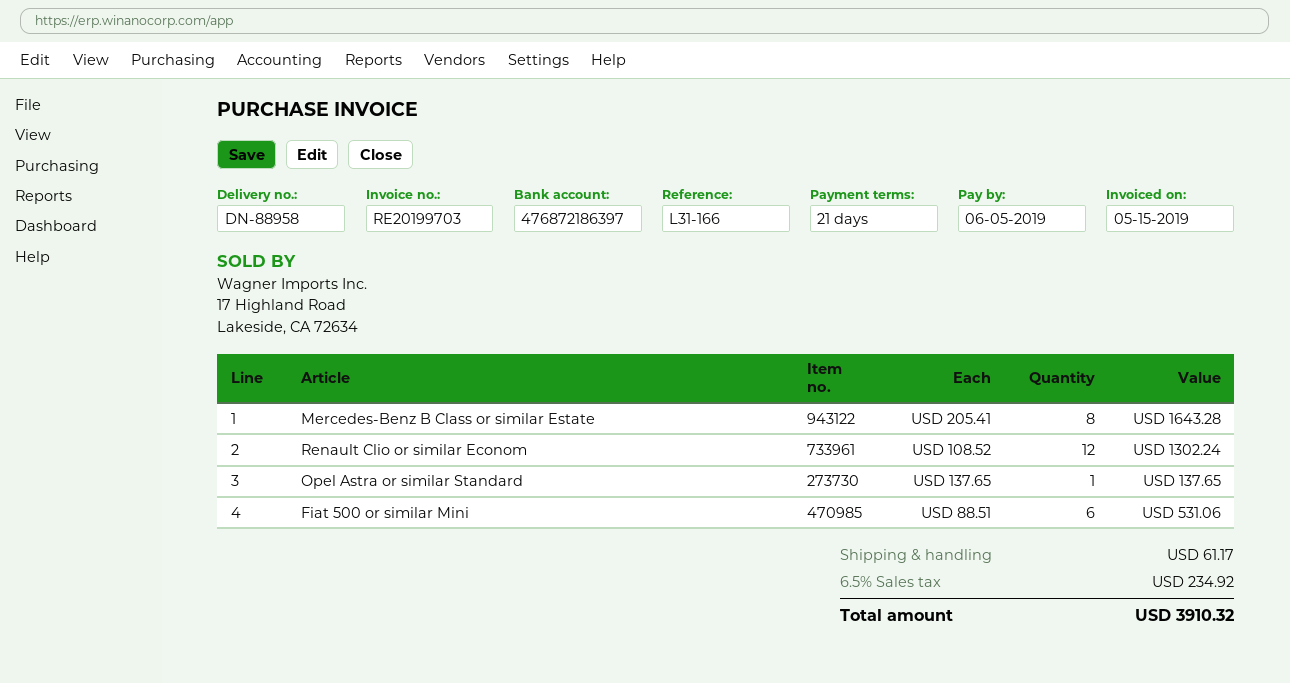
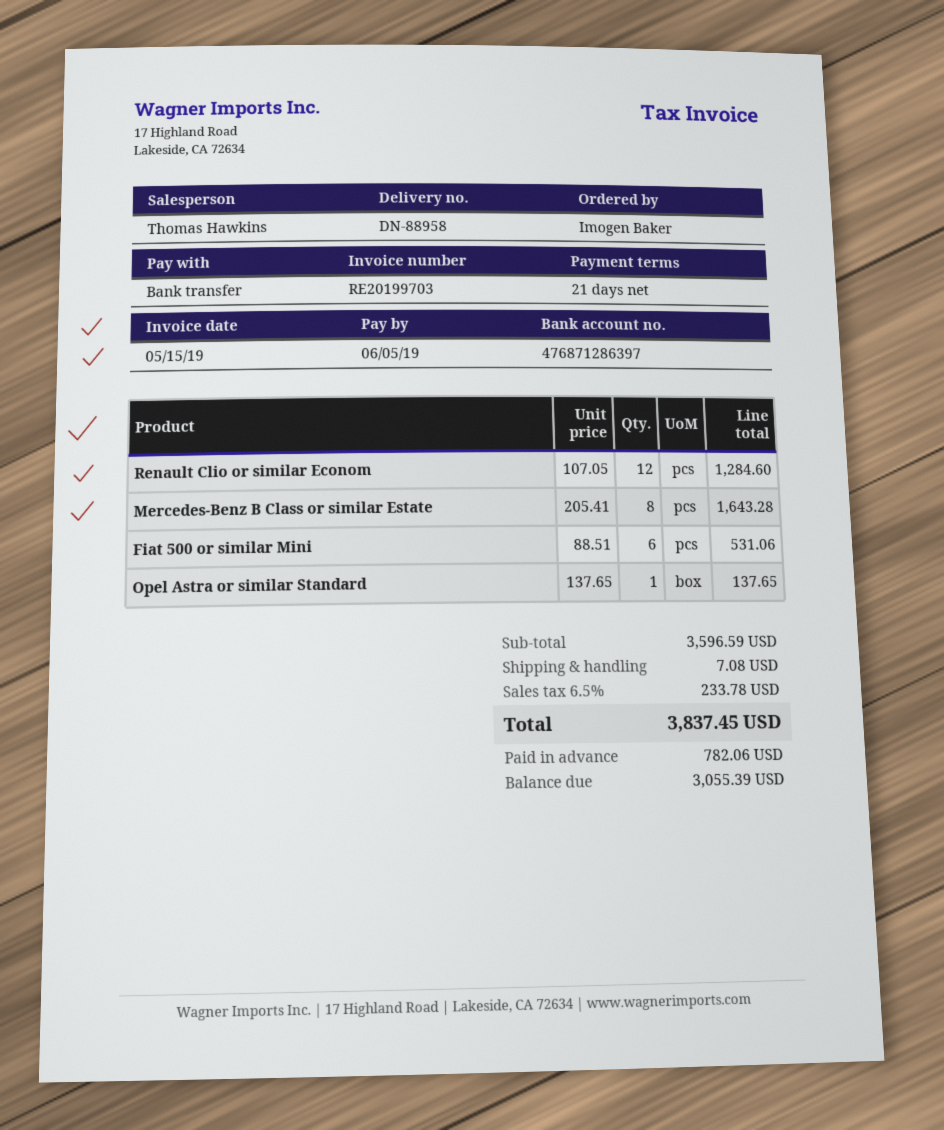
bank account: 476872186397 -> 476871286397
Renault Clio or similar Econom: 12 x 108.52 = 1302.24 -> 12 x 107.05 = 1284.60
shipping: 61.17 -> 7.08
tax: 6.5% = 234.92 -> 6.5% = 233.78
total: 3910.32 -> 3837.45

